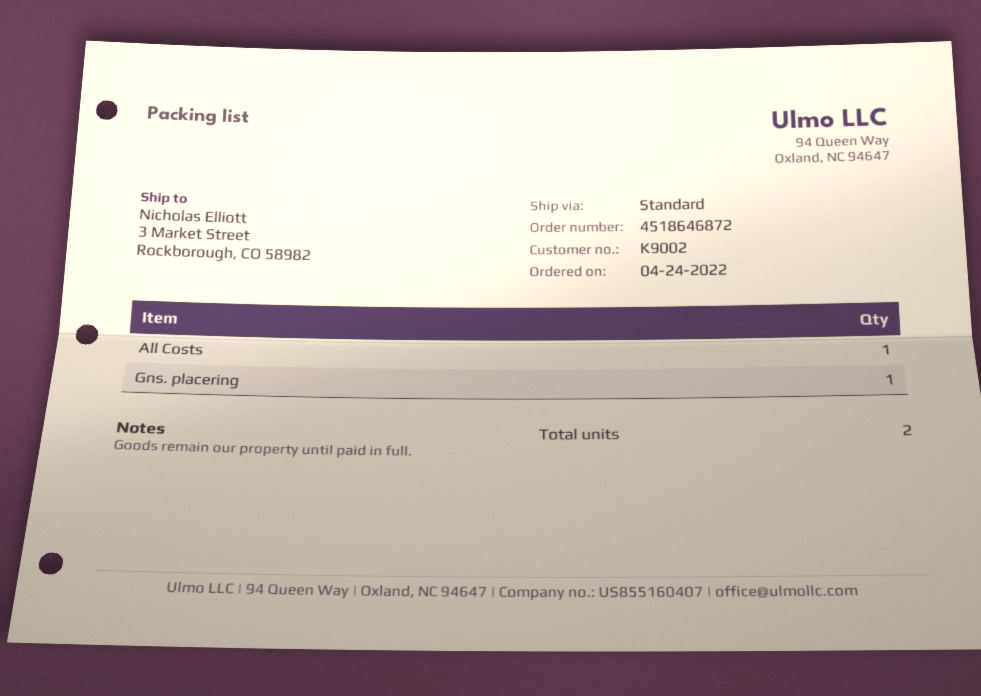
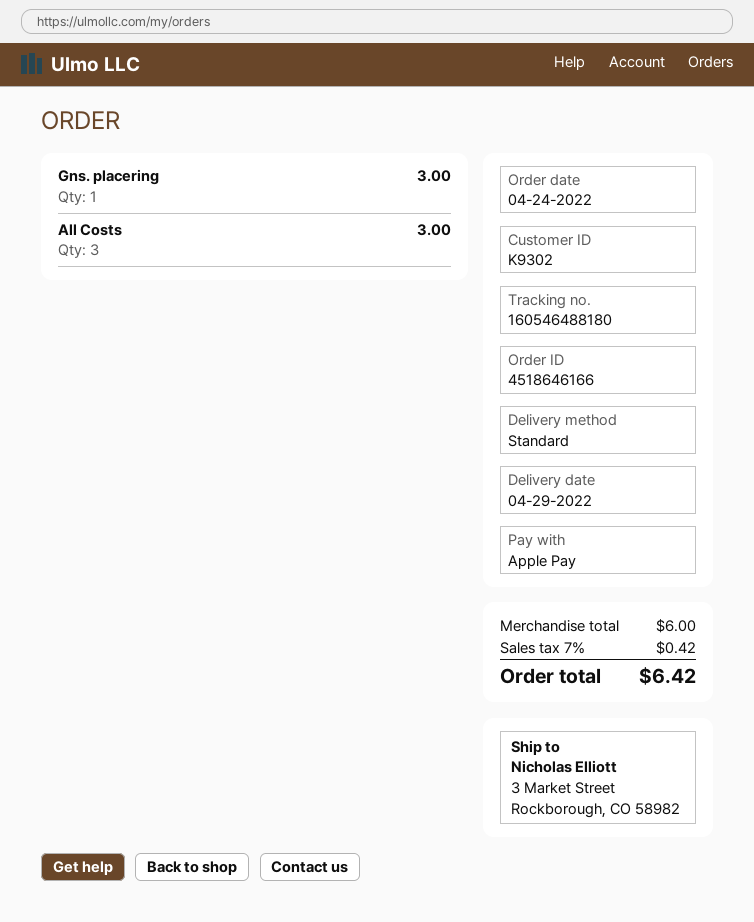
order number: 4518646872 -> 4518646166
customer number: K9002 -> K9302
All Costs: 1 -> 3

